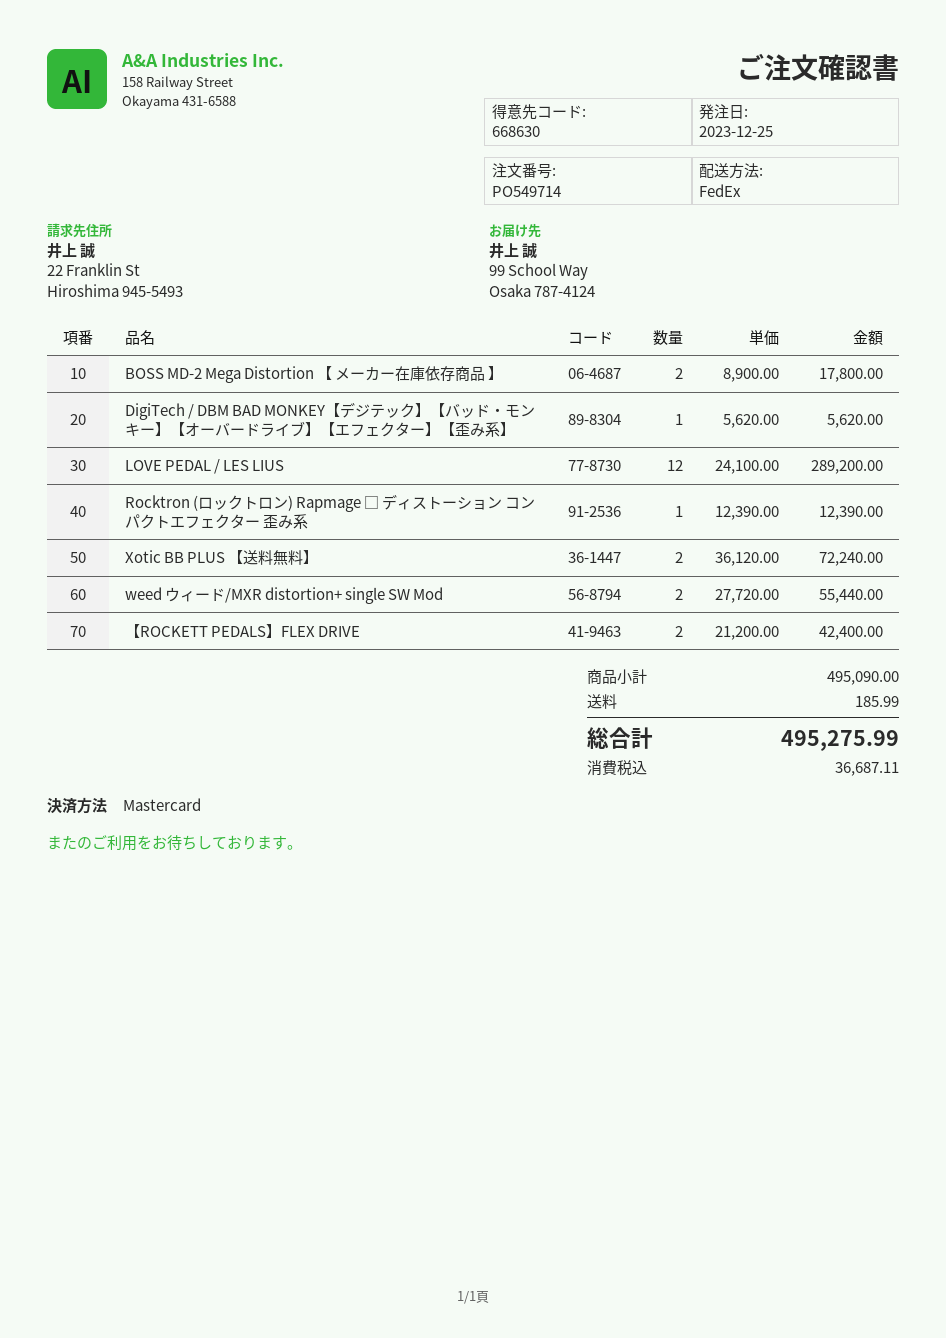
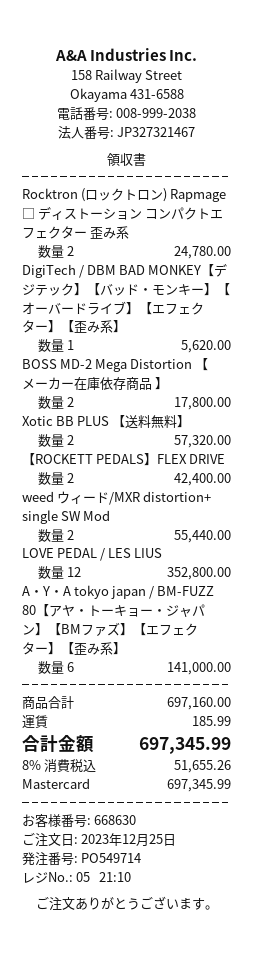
LOVE PEDAL / LES LIUS: 12 for 289200.00 -> 12 for 352800.00
Rocktron (ロックトロン) Rapmage □ ディストーション コンパクトエフェクター 歪み系: 1 for 12390.00 -> 2 for 24780.00
Xotic BB PLUS 【送料無料】: 2 for 72240.00 -> 2 for 57320.00
A・Y・A tokyo japan / BM-FUZZ 80【アヤ・トーキョー・ジャパン】【BMファズ】【エフェクター】【歪み系】: none -> 6 for 141000.00
subtotal: 495090.00 -> 697160.00
tax: 36687.11 -> 51655.26
total: 495275.99 -> 697345.99

